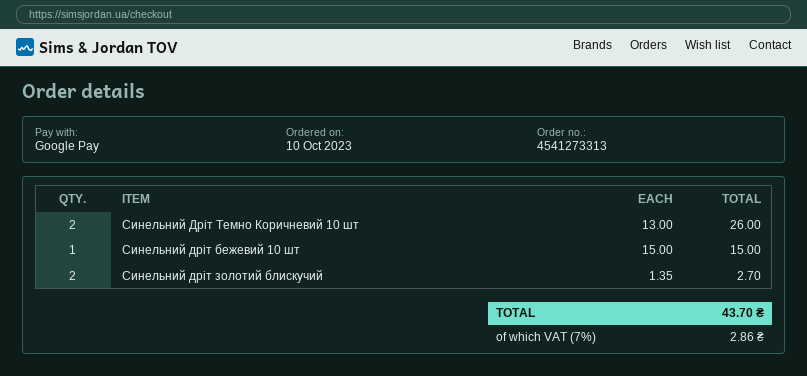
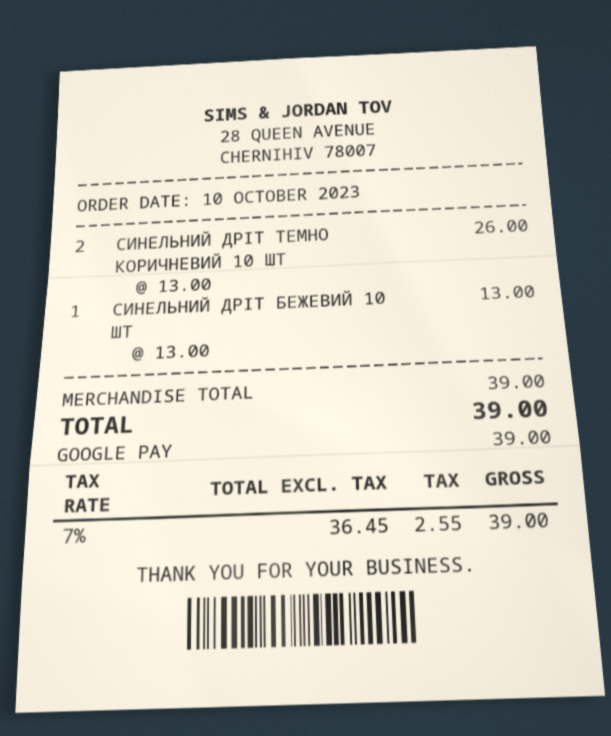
Синельний дріт бежевий 10 шт: 1 x 15.00 = 15.00 -> 1 x 13.00 = 13.00
Синельний дріт золотий блискучий: 2 x 1.35 = 2.70 -> none
tax: 7% = 2.86 -> 7% = 2.55
total: 43.70 -> 39.00

